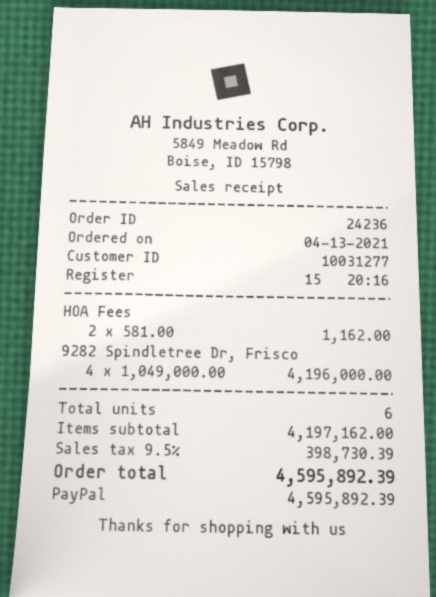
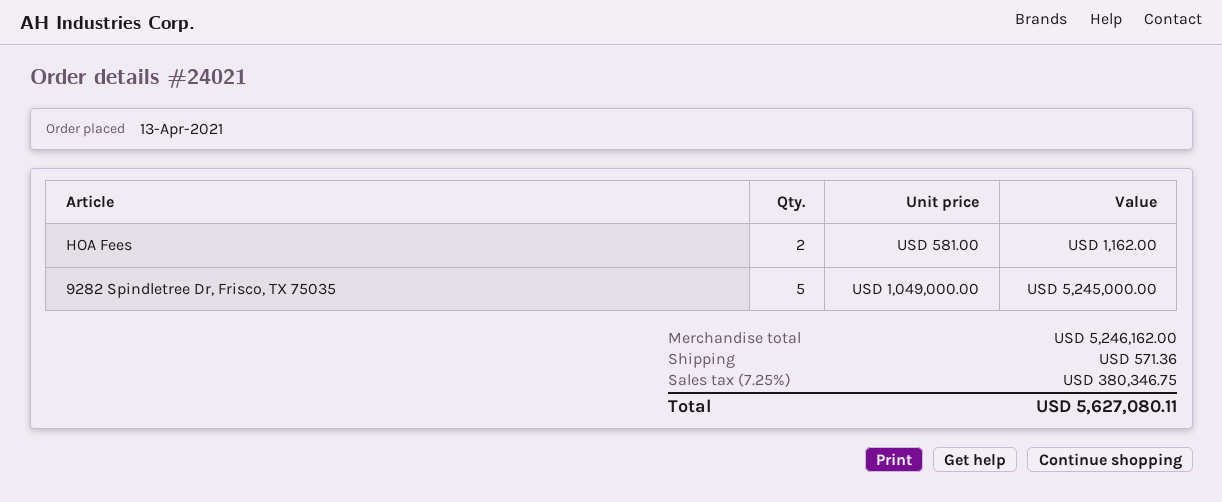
order number: 24236 -> 24021
9282 Spindletree Dr, Frisco: 4 x 1049000.00 = 4196000.00 -> 5 x 1049000.00 = 5245000.00
subtotal: 4197162.00 -> 5246162.00
shipping: none -> 571.36
tax: 9.5% = 398730.39 -> 7.25% = 380346.75
total: 4595892.39 -> 5627080.11

